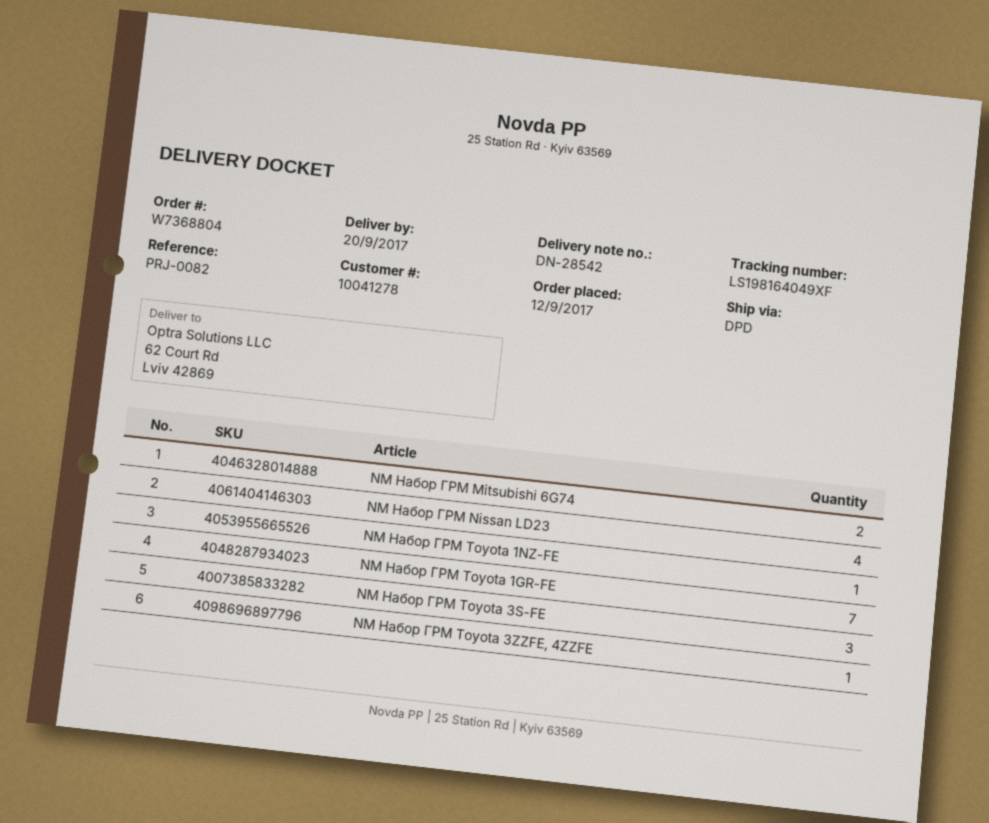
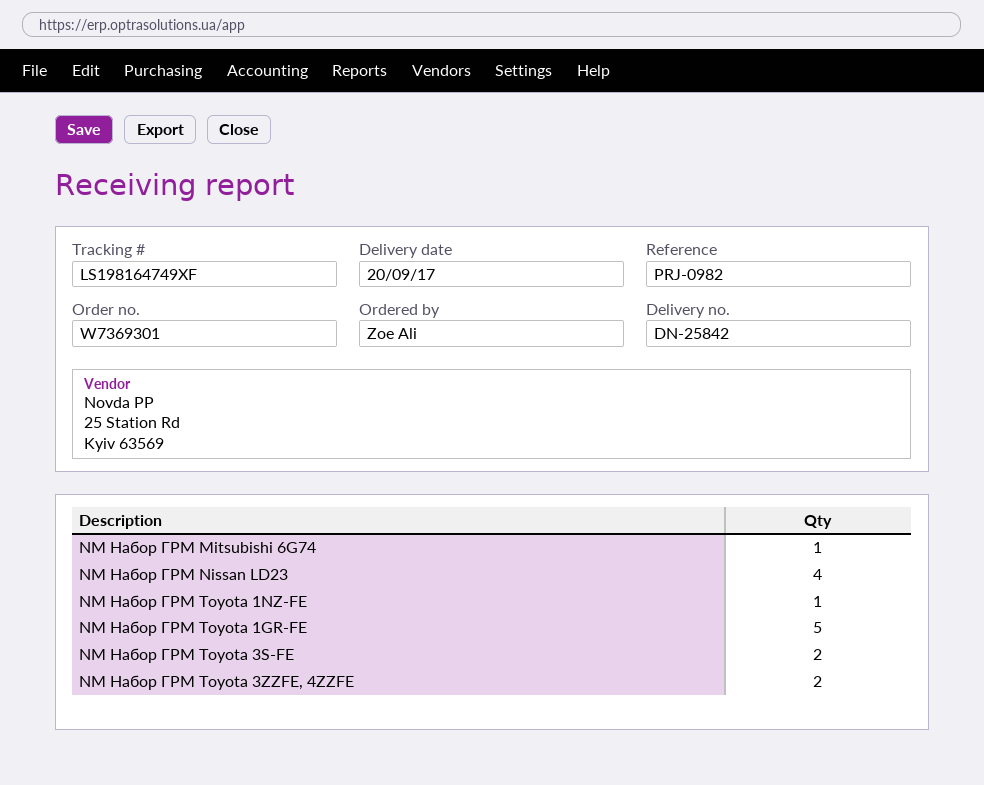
order number: W7368804 -> W7369301
delivery note number: DN-28542 -> DN-25842
reference: PRJ-0082 -> PRJ-0982
tracking number: LS198164049XF -> LS198164749XF
NM Набор ГРМ Mitsubishi 6G74: 2 -> 1
NM Набор ГРМ Toyota 1GR-FE: 7 -> 5
NM Набор ГРМ Toyota 3S-FE: 3 -> 2
NM Набор ГРМ Toyota 3ZZFE, 4ZZFE: 1 -> 2

